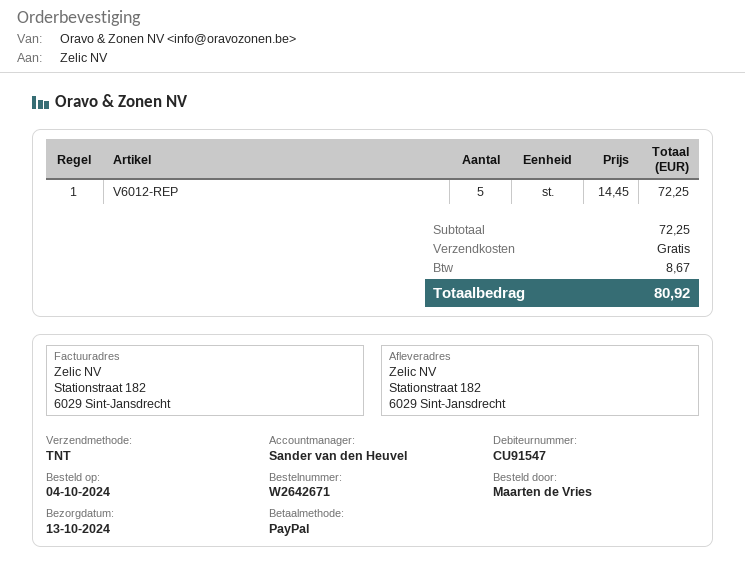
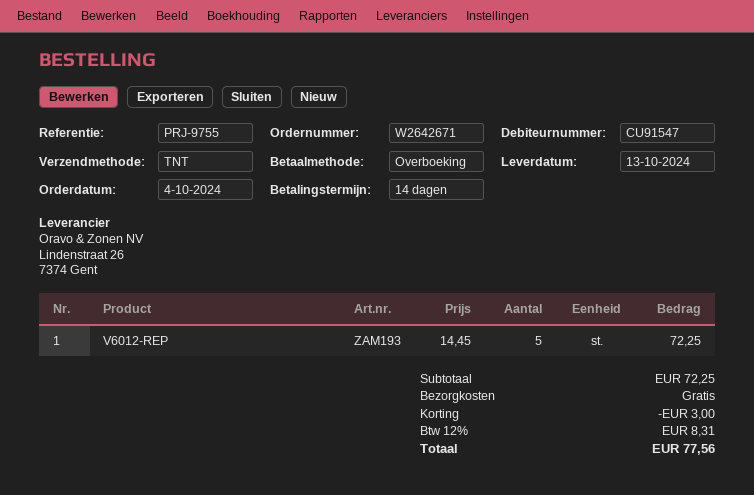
payment method: PayPal -> bank transfer
discount: none -> 3.00
tax: 8.67 -> 8.31
total: 80.92 -> 77.56

